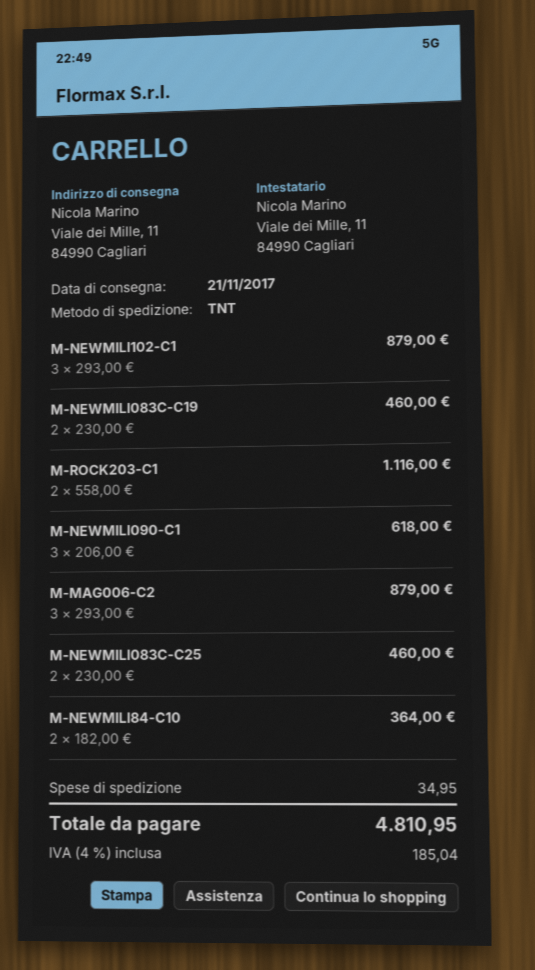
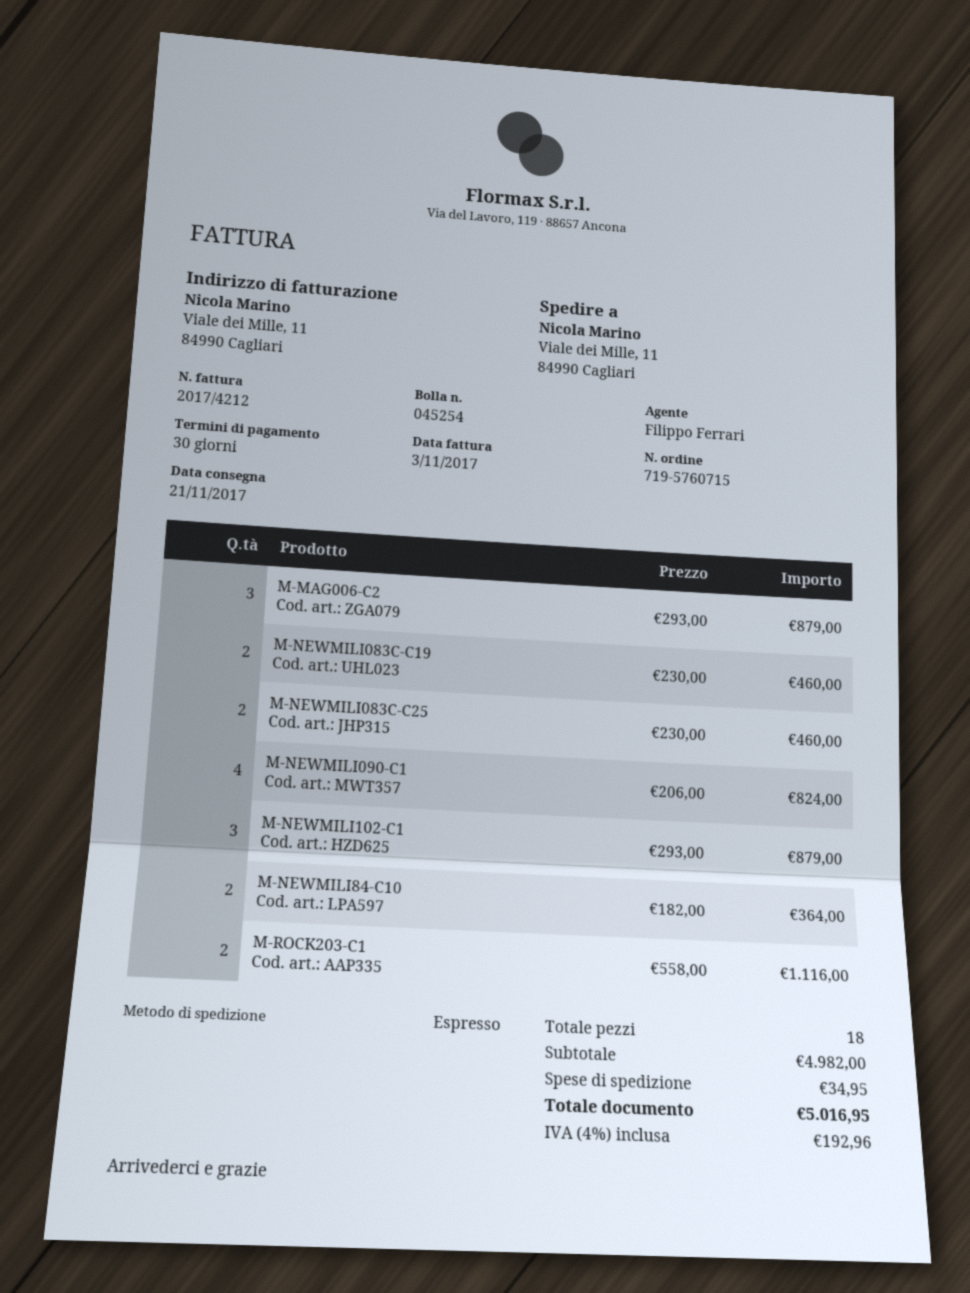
shipping method: TNT -> express
M-NEWMILI090-C1: 3 x 206.00 = 618.00 -> 4 x 206.00 = 824.00
tax: 4% = 185.04 -> 4% = 192.96
total: 4810.95 -> 5016.95

